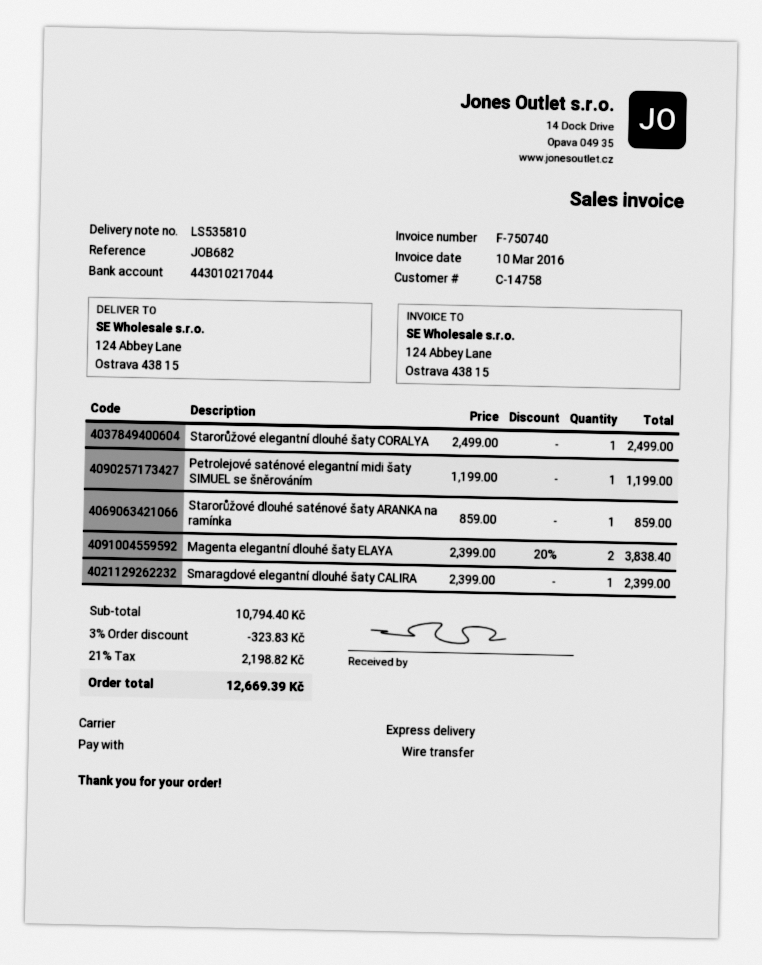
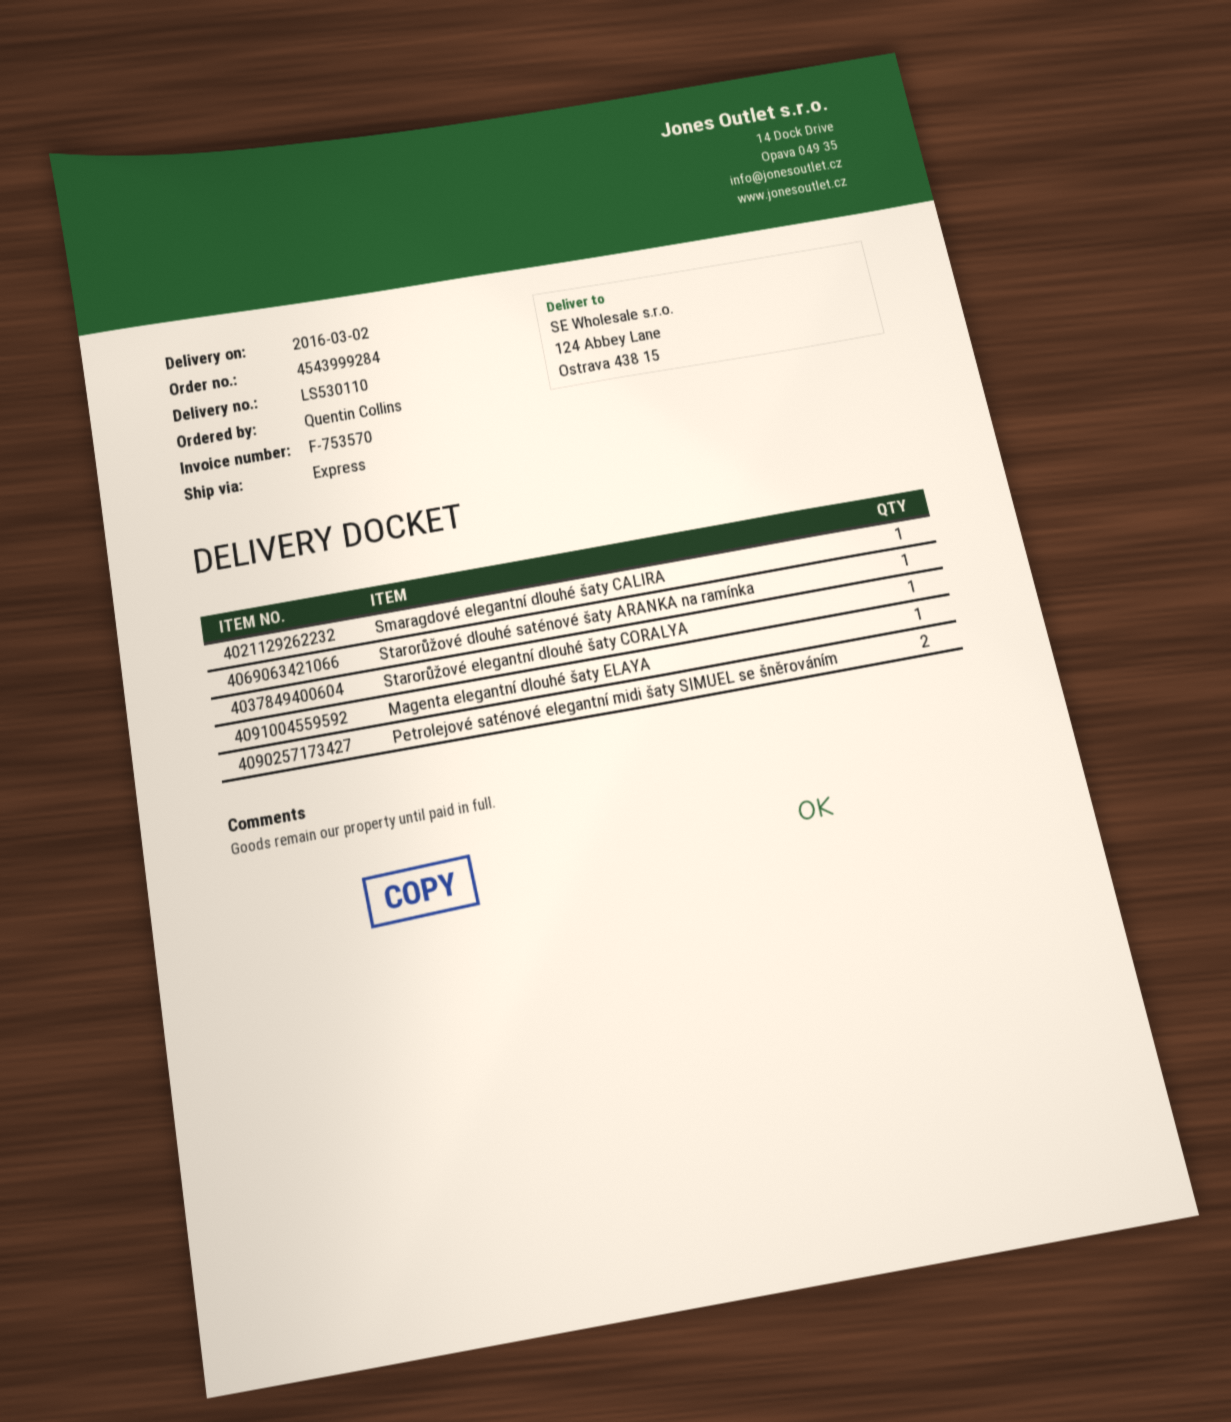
delivery note number: LS535810 -> LS530110
invoice number: F-750740 -> F-753570
Petrolejové saténové elegantní midi šaty SIMUEL se šněrováním: 1 -> 2
Magenta elegantní dlouhé šaty ELAYA: 2 -> 1

